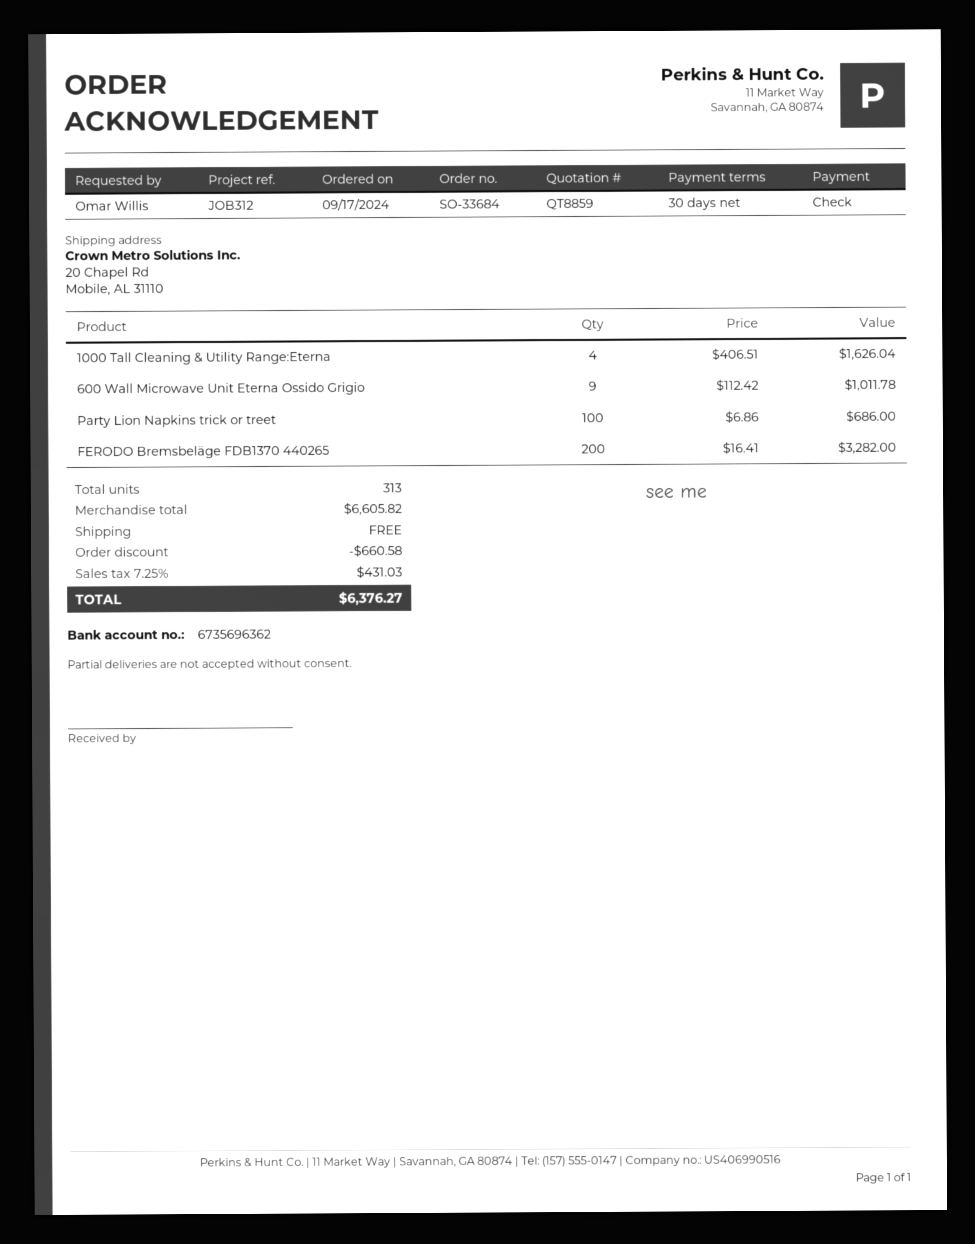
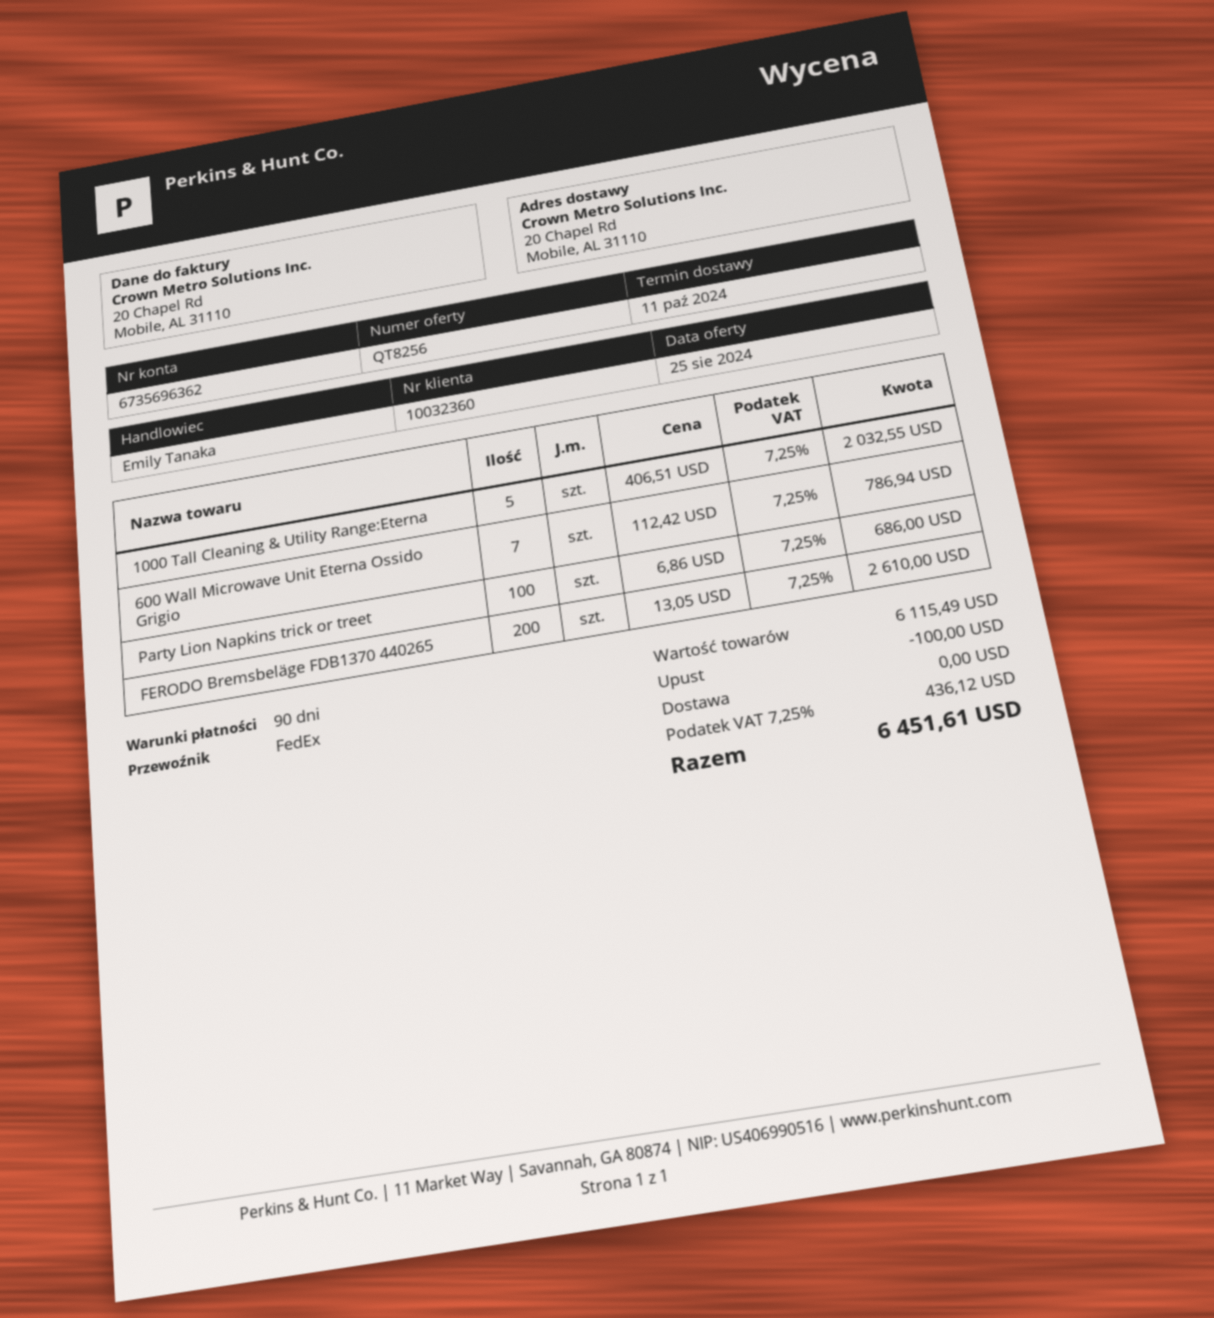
quote number: QT8859 -> QT8256
payment terms: 30 days -> 90 days
1000 Tall Cleaning & Utility Range:Eterna: 4 x 406.51 = 1626.04 -> 5 x 406.51 = 2032.55
600 Wall Microwave Unit Eterna Ossido Grigio: 9 x 112.42 = 1011.78 -> 7 x 112.42 = 786.94
FERODO Bremsbeläge FDB1370 440265: 200 x 16.41 = 3282.00 -> 200 x 13.05 = 2610.00
subtotal: 6605.82 -> 6115.49
discount: 660.58 -> 100.00
tax: 7.25% = 431.03 -> 7.25% = 436.12
total: 6376.27 -> 6451.61

